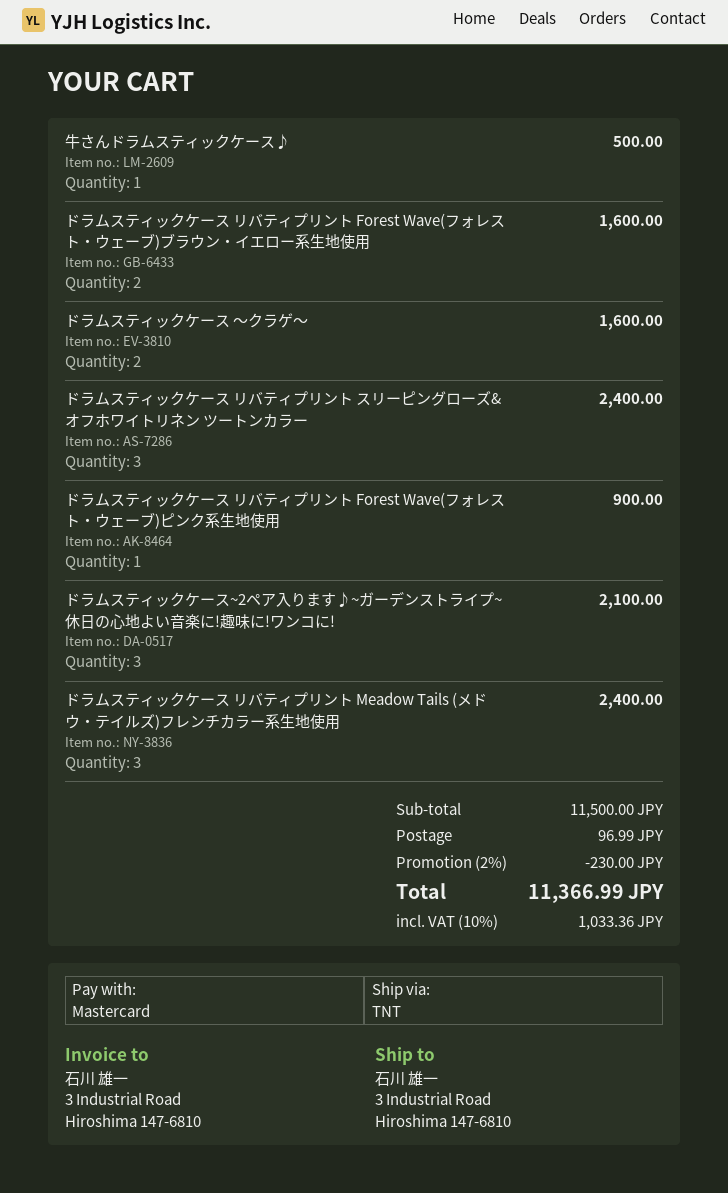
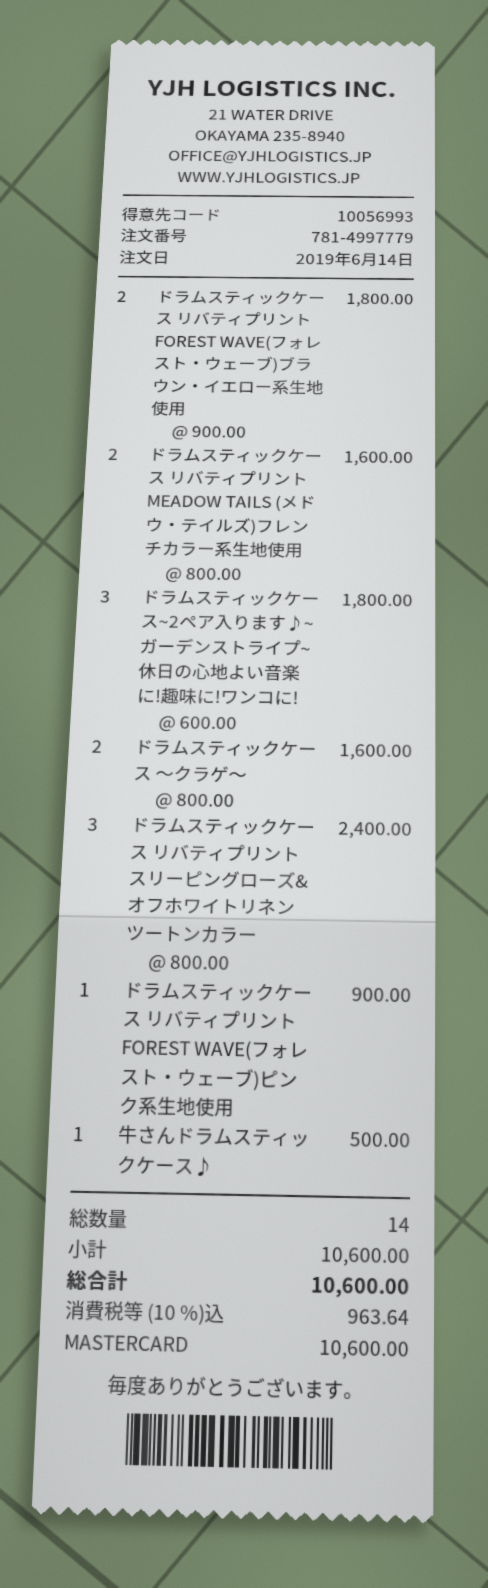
ドラムスティックケース リバティプリント Forest Wave(フォレスト・ウェーブ)ブラウン・イエロー系生地使用: 2 for 1600.00 -> 2 for 1800.00
ドラムスティックケース~2ペア入ります♪~ガーデンストライプ~休日の心地よい音楽に!趣味に!ワンコに!: 3 for 2100.00 -> 3 for 1800.00
ドラムスティックケース リバティプリント Meadow Tails (メドウ・テイルズ)フレンチカラー系生地使用: 3 for 2400.00 -> 2 for 1600.00
subtotal: 11500.00 -> 10600.00
discount: 2% = 230.00 -> none
shipping: 96.99 -> none
tax: 10% = 1033.36 -> 10% = 963.64
total: 11366.99 -> 10600.00

